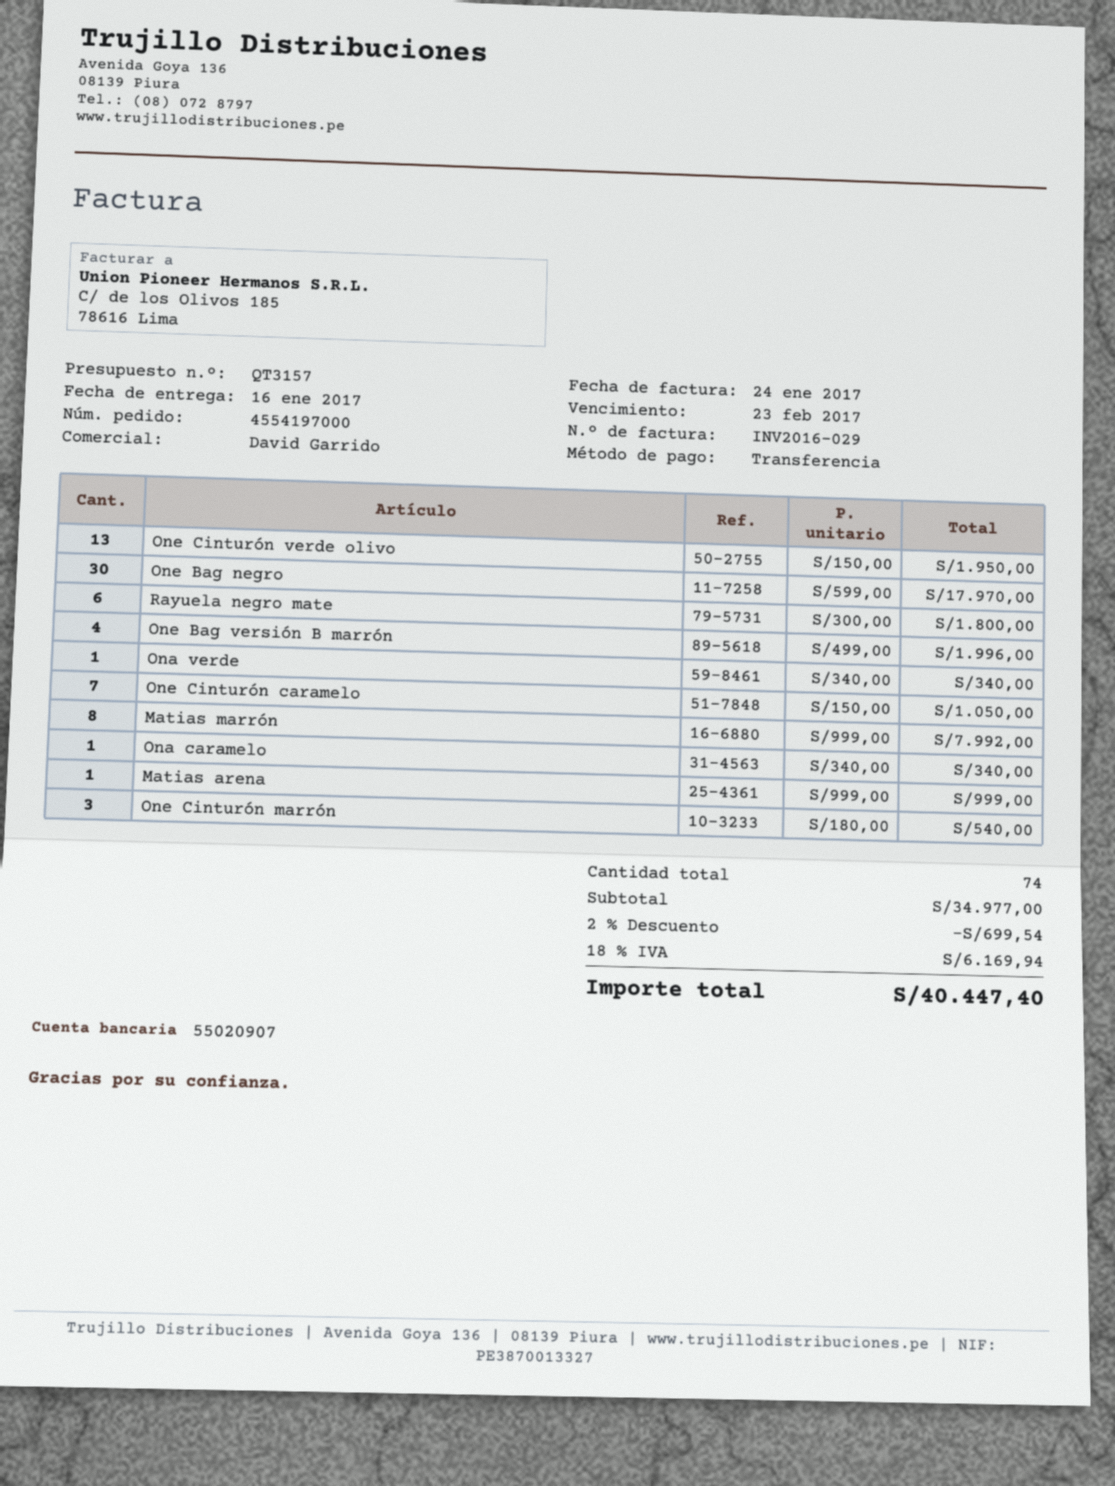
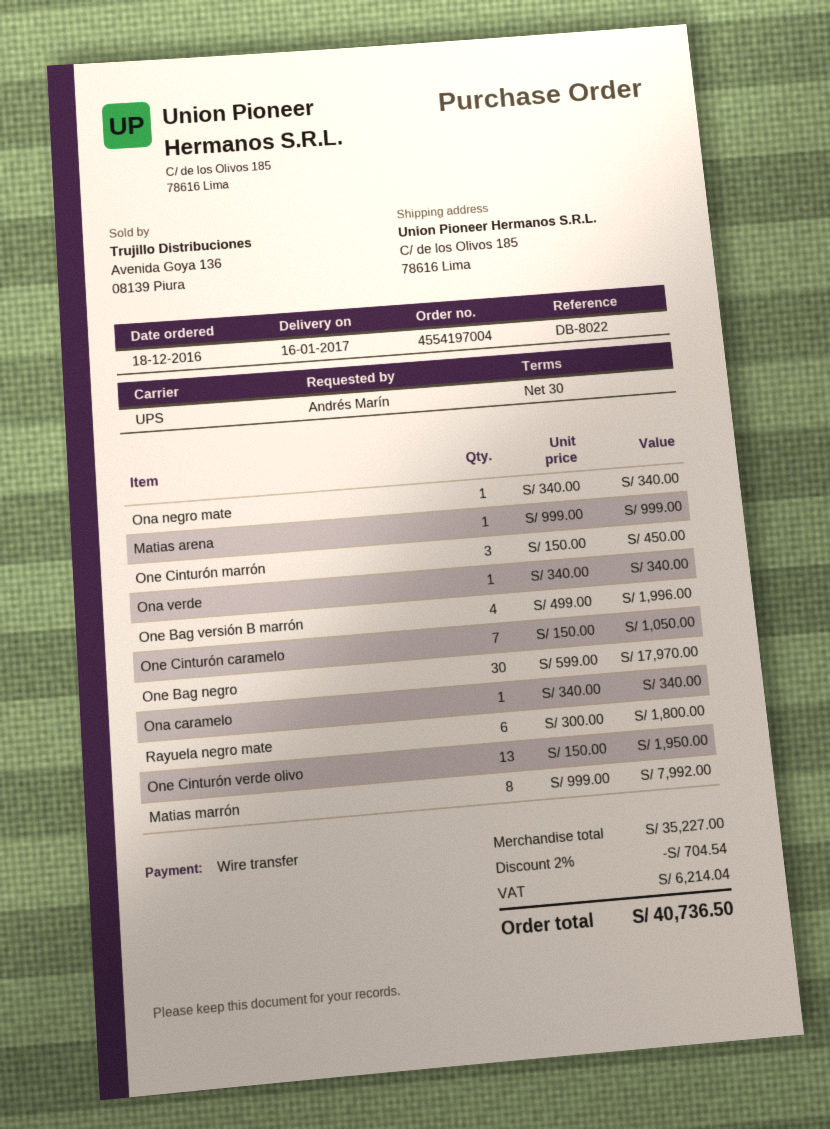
order number: 4554197000 -> 4554197004
One Cinturón marrón: 3 x 180.00 = 540.00 -> 3 x 150.00 = 450.00
Ona negro mate: none -> 1 x 340.00 = 340.00
subtotal: 34977.00 -> 35227.00
discount: 2% = 699.54 -> 2% = 704.54
tax: 6169.94 -> 6214.04
total: 40447.40 -> 40736.50

